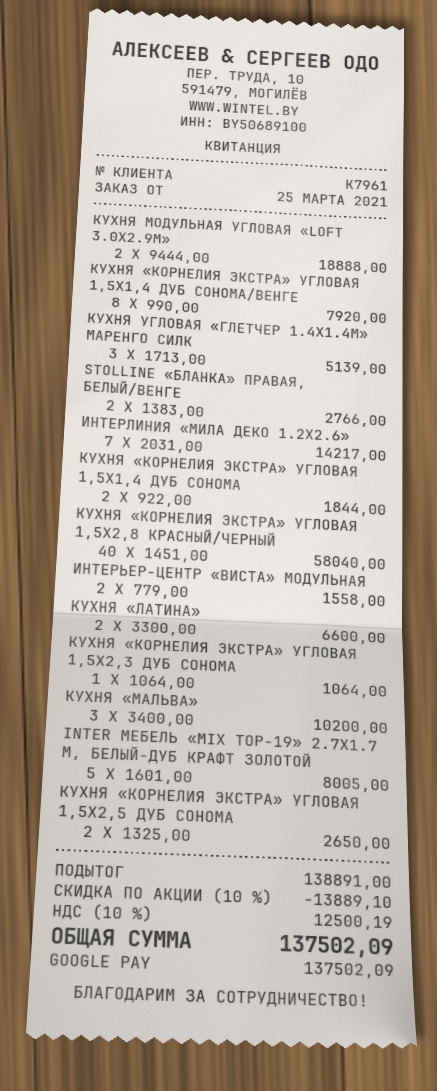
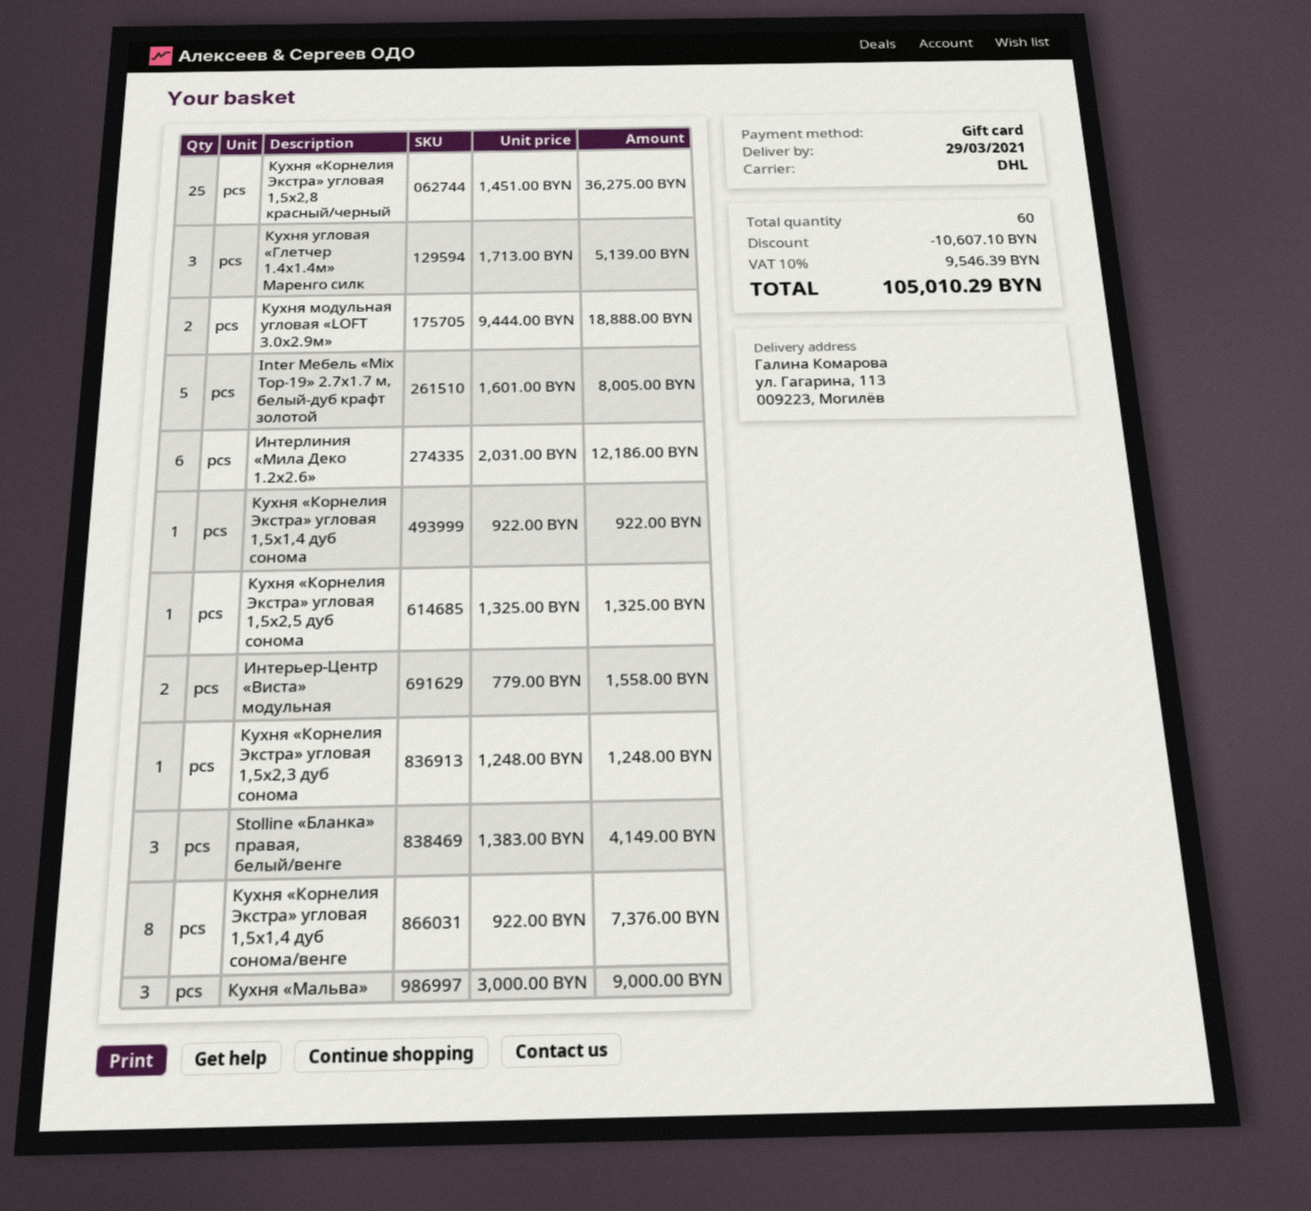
payment method: Google Pay -> gift card
КУХНЯ «КОРНЕЛИЯ ЭКСТРА» УГЛОВАЯ 1,5X1,4 ДУБ СОНОМА/ВЕНГЕ: 8 x 990.00 = 7920.00 -> 8 x 922.00 = 7376.00
STOLLINE «БЛАНКА» ПРАВАЯ, БЕЛЫЙ/ВЕНГЕ: 2 x 1383.00 = 2766.00 -> 3 x 1383.00 = 4149.00
ИНТЕРЛИНИЯ «МИЛА ДЕКО 1.2X2.6»: 7 x 2031.00 = 14217.00 -> 6 x 2031.00 = 12186.00
КУХНЯ «КОРНЕЛИЯ ЭКСТРА» УГЛОВАЯ 1,5X1,4 ДУБ СОНОМА: 2 x 922.00 = 1844.00 -> 1 x 922.00 = 922.00
КУХНЯ «КОРНЕЛИЯ ЭКСТРА» УГЛОВАЯ 1,5X2,8 КРАСНЫЙ/ЧЕРНЫЙ: 40 x 1451.00 = 58040.00 -> 25 x 1451.00 = 36275.00
КУХНЯ «ЛАТИНА»: 2 x 3300.00 = 6600.00 -> none
КУХНЯ «КОРНЕЛИЯ ЭКСТРА» УГЛОВАЯ 1,5X2,3 ДУБ СОНОМА: 1 x 1064.00 = 1064.00 -> 1 x 1248.00 = 1248.00
КУХНЯ «МАЛЬВА»: 3 x 3400.00 = 10200.00 -> 3 x 3000.00 = 9000.00
КУХНЯ «КОРНЕЛИЯ ЭКСТРА» УГЛОВАЯ 1,5X2,5 ДУБ СОНОМА: 2 x 1325.00 = 2650.00 -> 1 x 1325.00 = 1325.00
discount: 13889.10 -> 10607.10
tax: 10% = 12500.19 -> 10% = 9546.39
total: 137502.09 -> 105010.29

